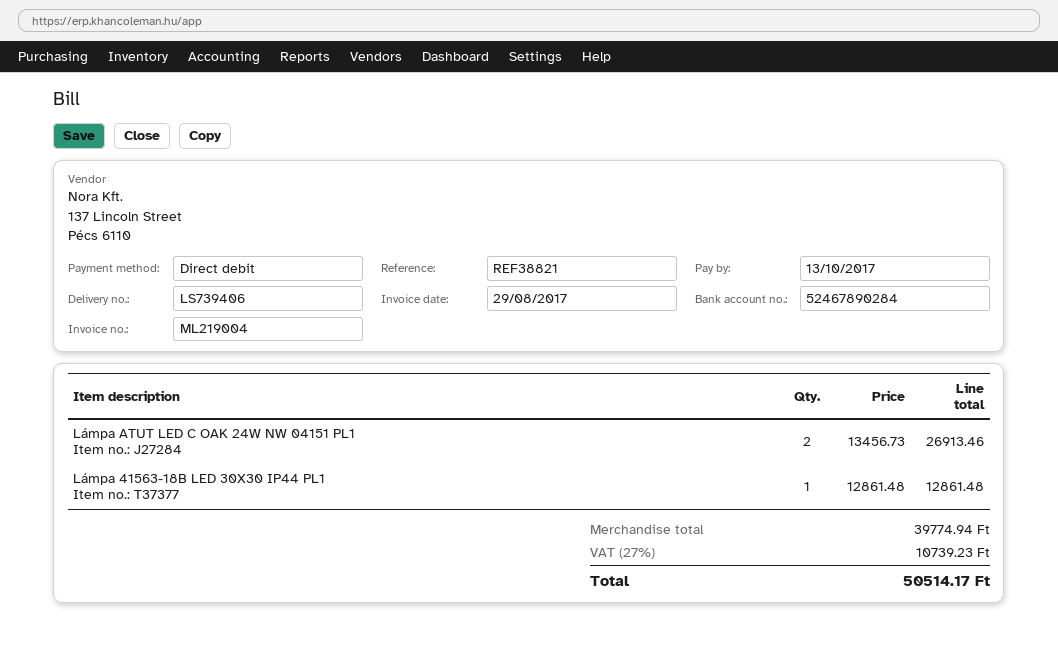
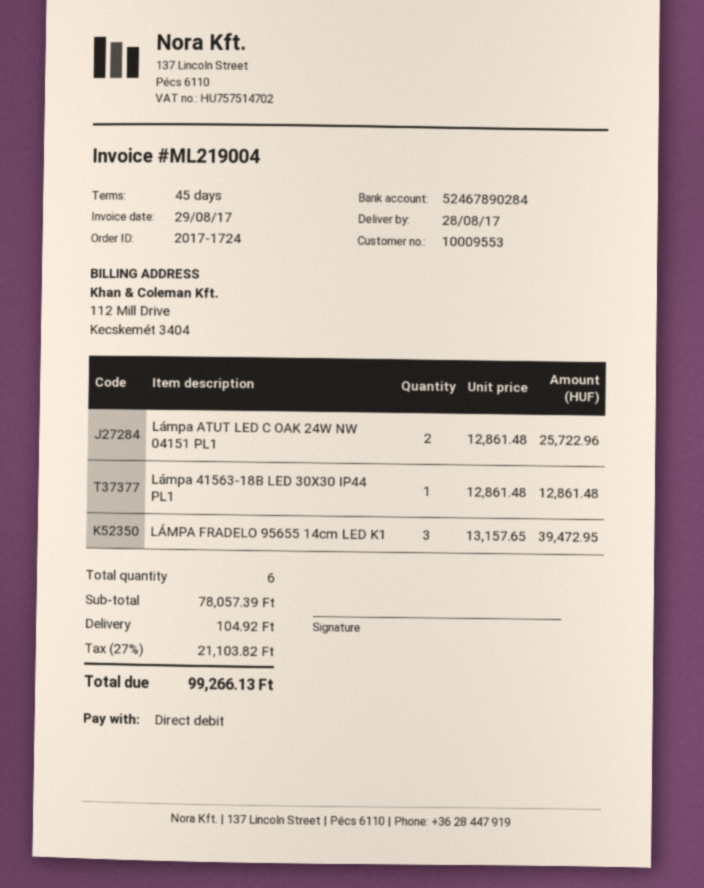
Lámpa ATUT LED C OAK 24W NW 04151 PL1: 2 x 13456.73 = 26913.46 -> 2 x 12861.48 = 25722.96
LÁMPA FRADELO 95655 14cm LED K1: none -> 3 x 13157.65 = 39472.95
subtotal: 39774.94 -> 78057.39
shipping: none -> 104.92
tax: 27% = 10739.23 -> 27% = 21103.82
total: 50514.17 -> 99266.13

